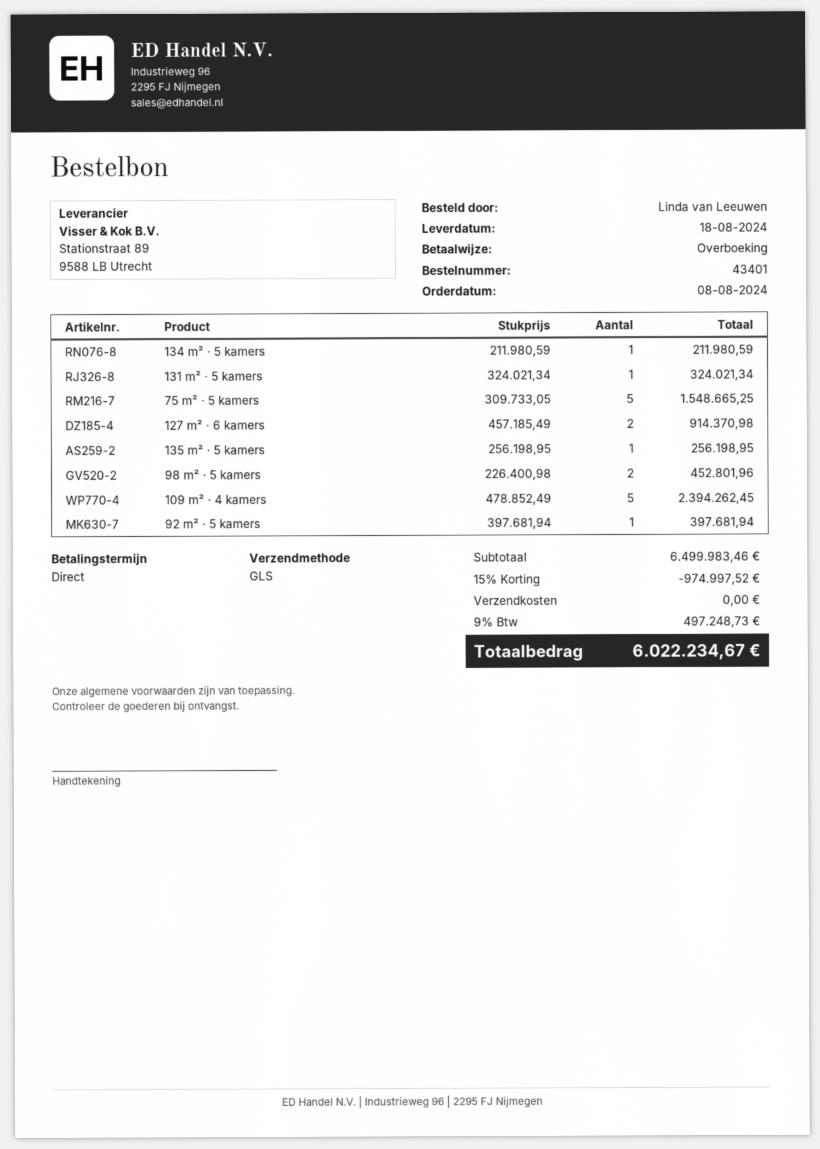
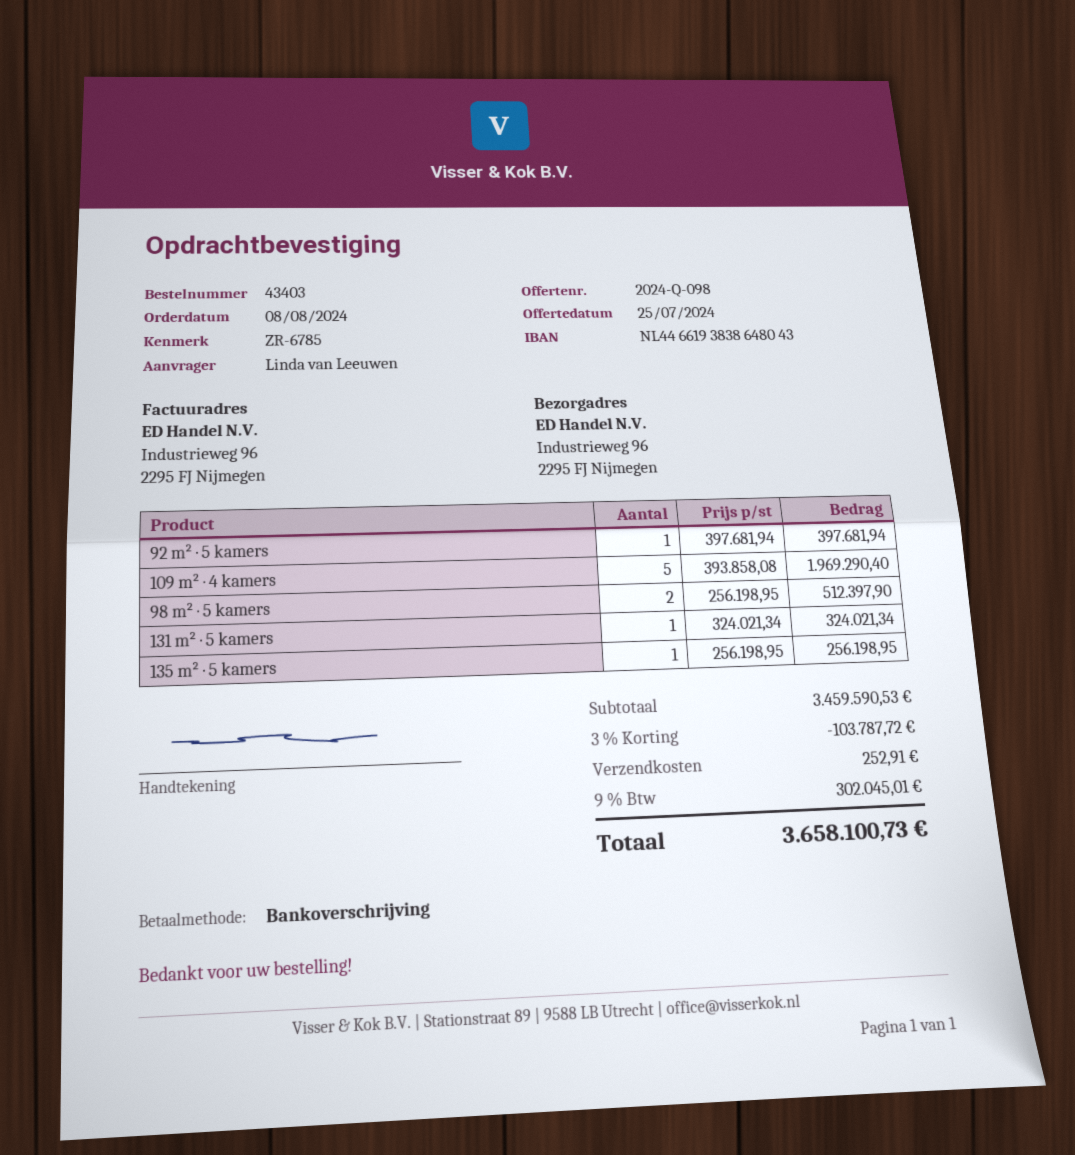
order number: 43401 -> 43403
134 m² · 5 kamers: 1 x 211980.59 = 211980.59 -> none
75 m² · 5 kamers: 5 x 309733.05 = 1548665.25 -> none
127 m² · 6 kamers: 2 x 457185.49 = 914370.98 -> none
98 m² · 5 kamers: 2 x 226400.98 = 452801.96 -> 2 x 256198.95 = 512397.90
109 m² · 4 kamers: 5 x 478852.49 = 2394262.45 -> 5 x 393858.08 = 1969290.40
subtotal: 6499983.46 -> 3459590.53
discount: 15% = 974997.52 -> 3% = 103787.72
shipping: 0.00 -> 252.91
tax: 9% = 497248.73 -> 9% = 302045.01
total: 6022234.67 -> 3658100.73

